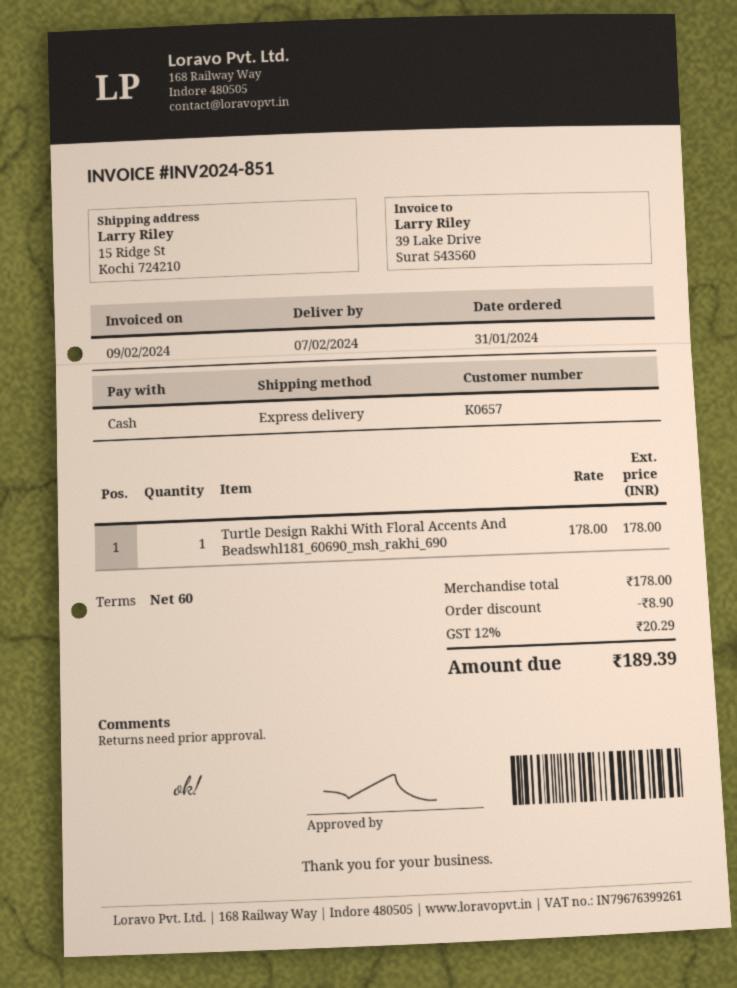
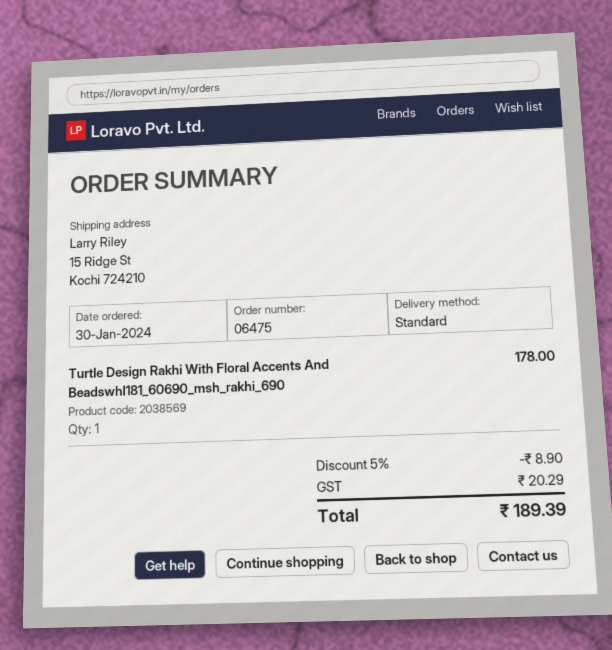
order date: 2024-01-31 -> 2024-01-30
shipping method: express -> standard

